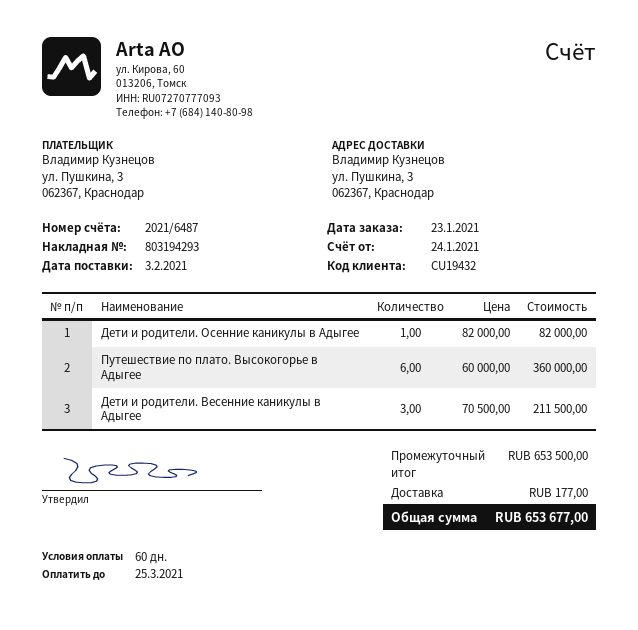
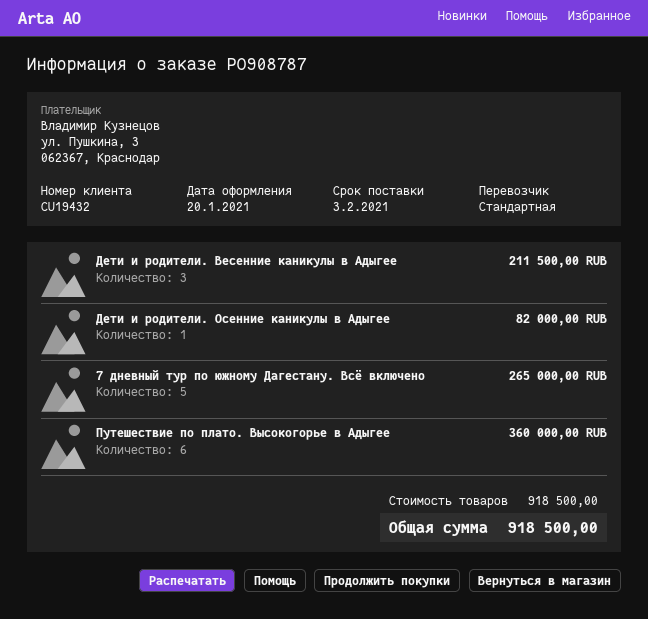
order date: 2021-01-23 -> 2021-01-20
7 дневный тур по южному Дагестану. Всё включено: none -> 5 for 265000.00
subtotal: 653500.00 -> 918500.00
shipping: 177.00 -> none
total: 653677.00 -> 918500.00

